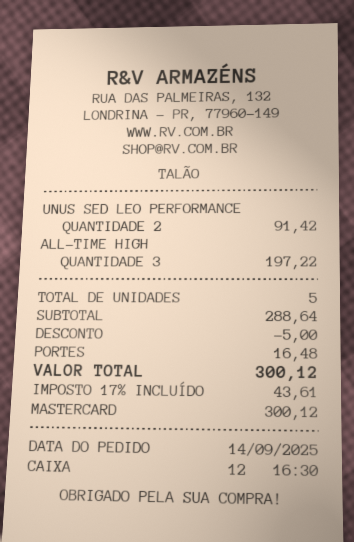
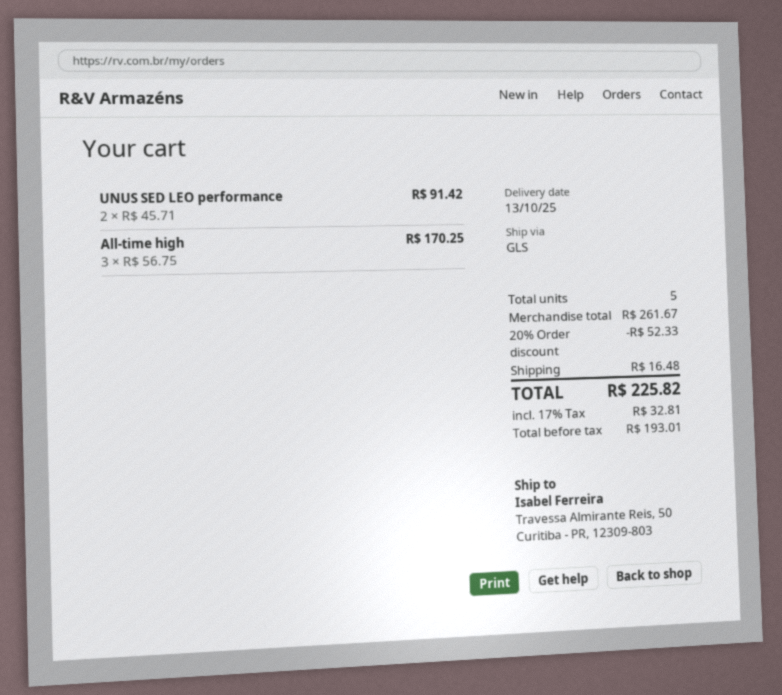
ALL-TIME HIGH: 3 for 197.22 -> 3 for 170.25
subtotal: 288.64 -> 261.67
discount: 5.00 -> 52.33
tax: 17% = 43.61 -> 17% = 32.81
total: 300.12 -> 225.82

